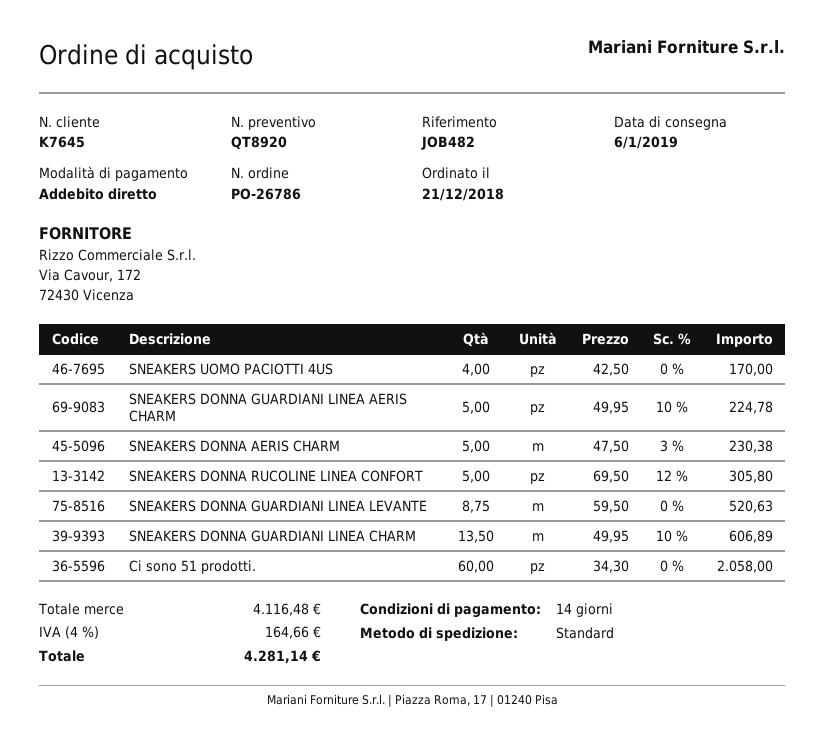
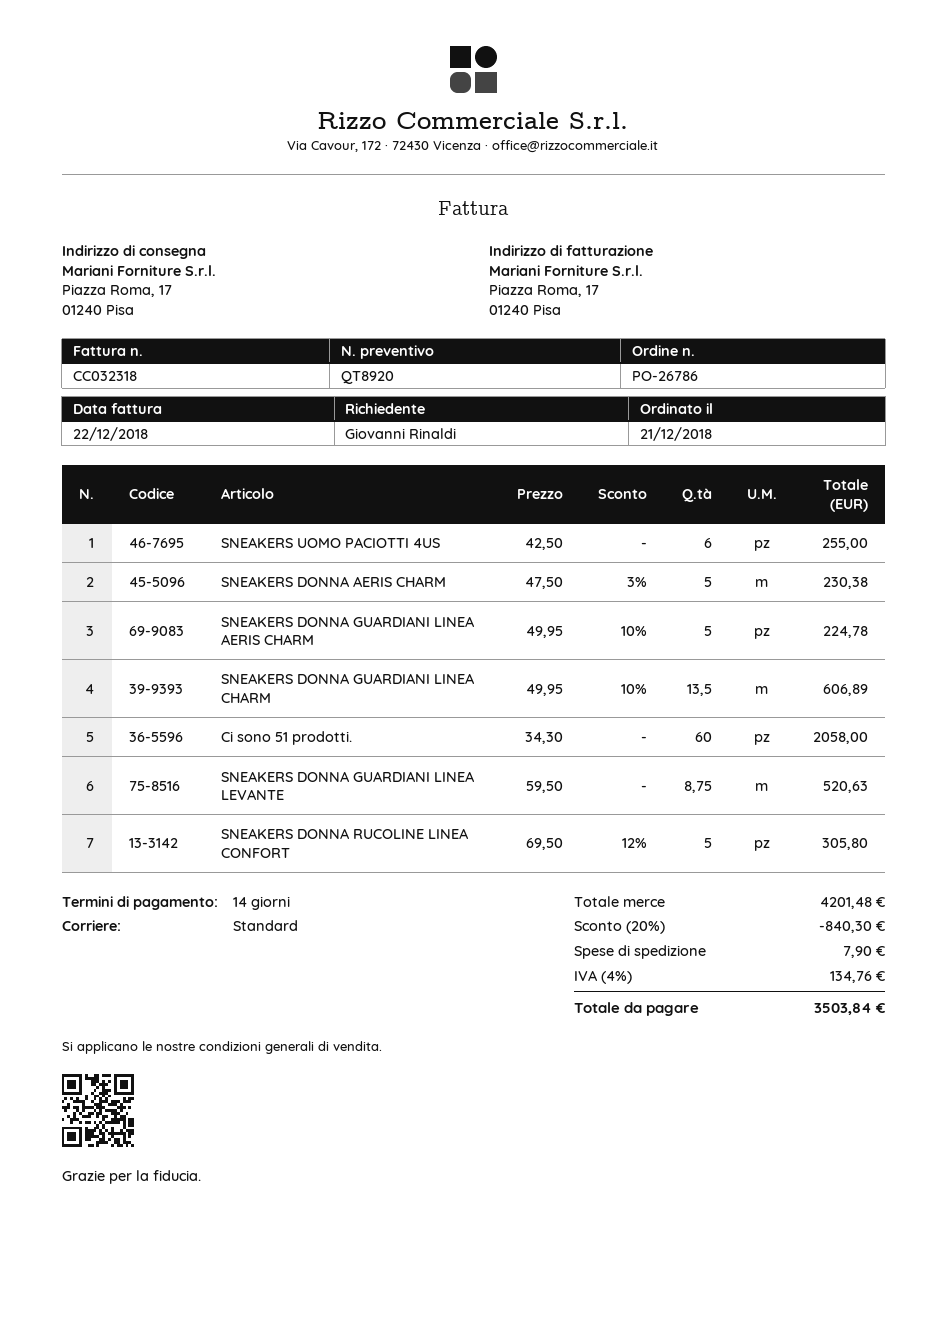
SNEAKERS UOMO PACIOTTI 4US: 4 x 42.50 = 170.00 -> 6 x 42.50 = 255.00
subtotal: 4116.48 -> 4201.48
discount: none -> 20% = 840.30
shipping: none -> 7.90
tax: 4% = 164.66 -> 4% = 134.76
total: 4281.14 -> 3503.84

